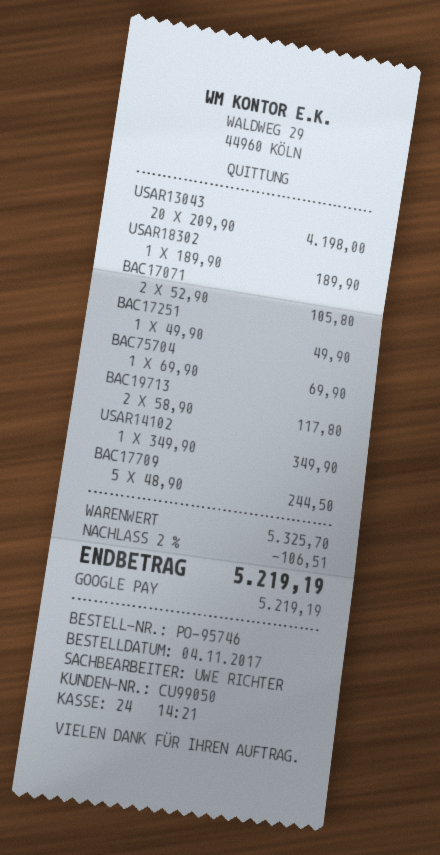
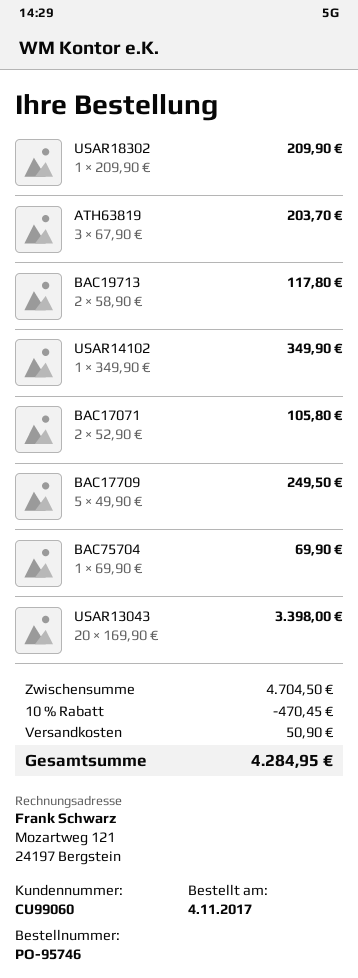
customer number: CU99050 -> CU99060
USAR13043: 20 x 209.90 = 4198.00 -> 20 x 169.90 = 3398.00
USAR18302: 1 x 189.90 = 189.90 -> 1 x 209.90 = 209.90
BAC17251: 1 x 49.90 = 49.90 -> none
BAC17709: 5 x 48.90 = 244.50 -> 5 x 49.90 = 249.50
ATH63819: none -> 3 x 67.90 = 203.70
subtotal: 5325.70 -> 4704.50
discount: 2% = 106.51 -> 10% = 470.45
shipping: none -> 50.90
total: 5219.19 -> 4284.95

